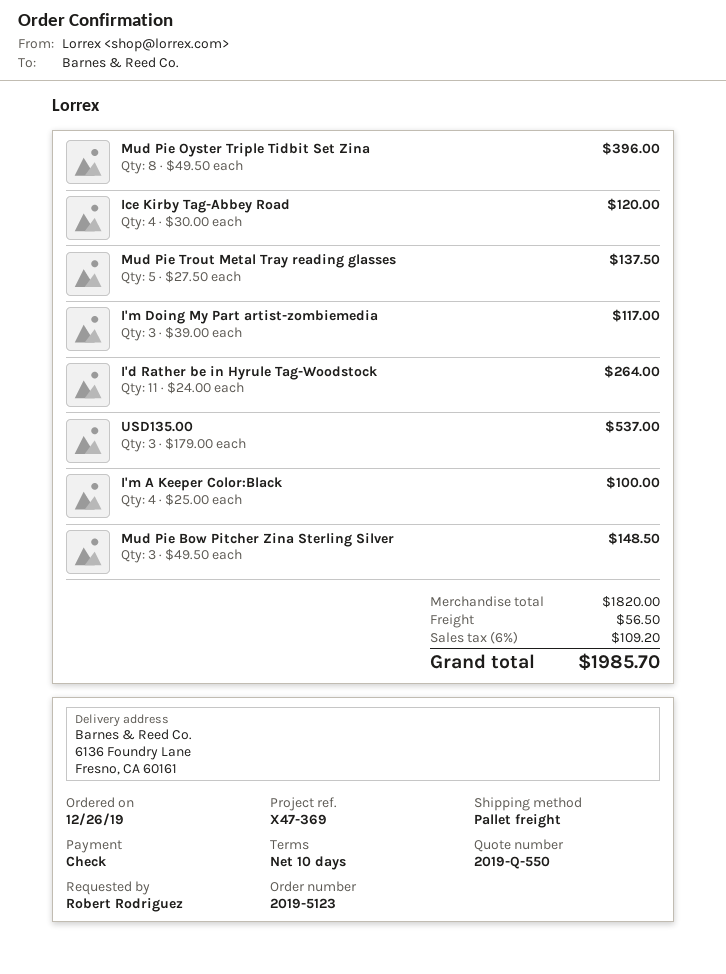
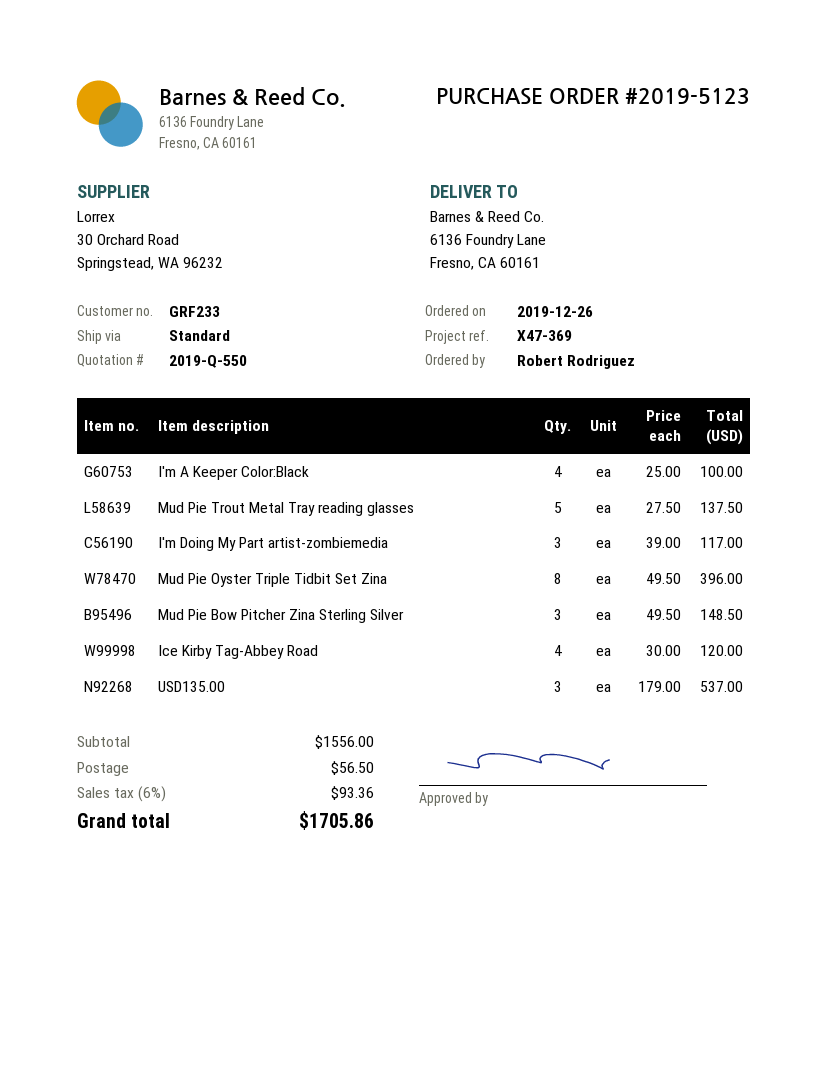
shipping method: pallet freight -> standard
I'd Rather be in Hyrule Tag-Woodstock: 11 x 24.00 = 264.00 -> none
subtotal: 1820.00 -> 1556.00
tax: 6% = 109.20 -> 6% = 93.36
total: 1985.70 -> 1705.86

